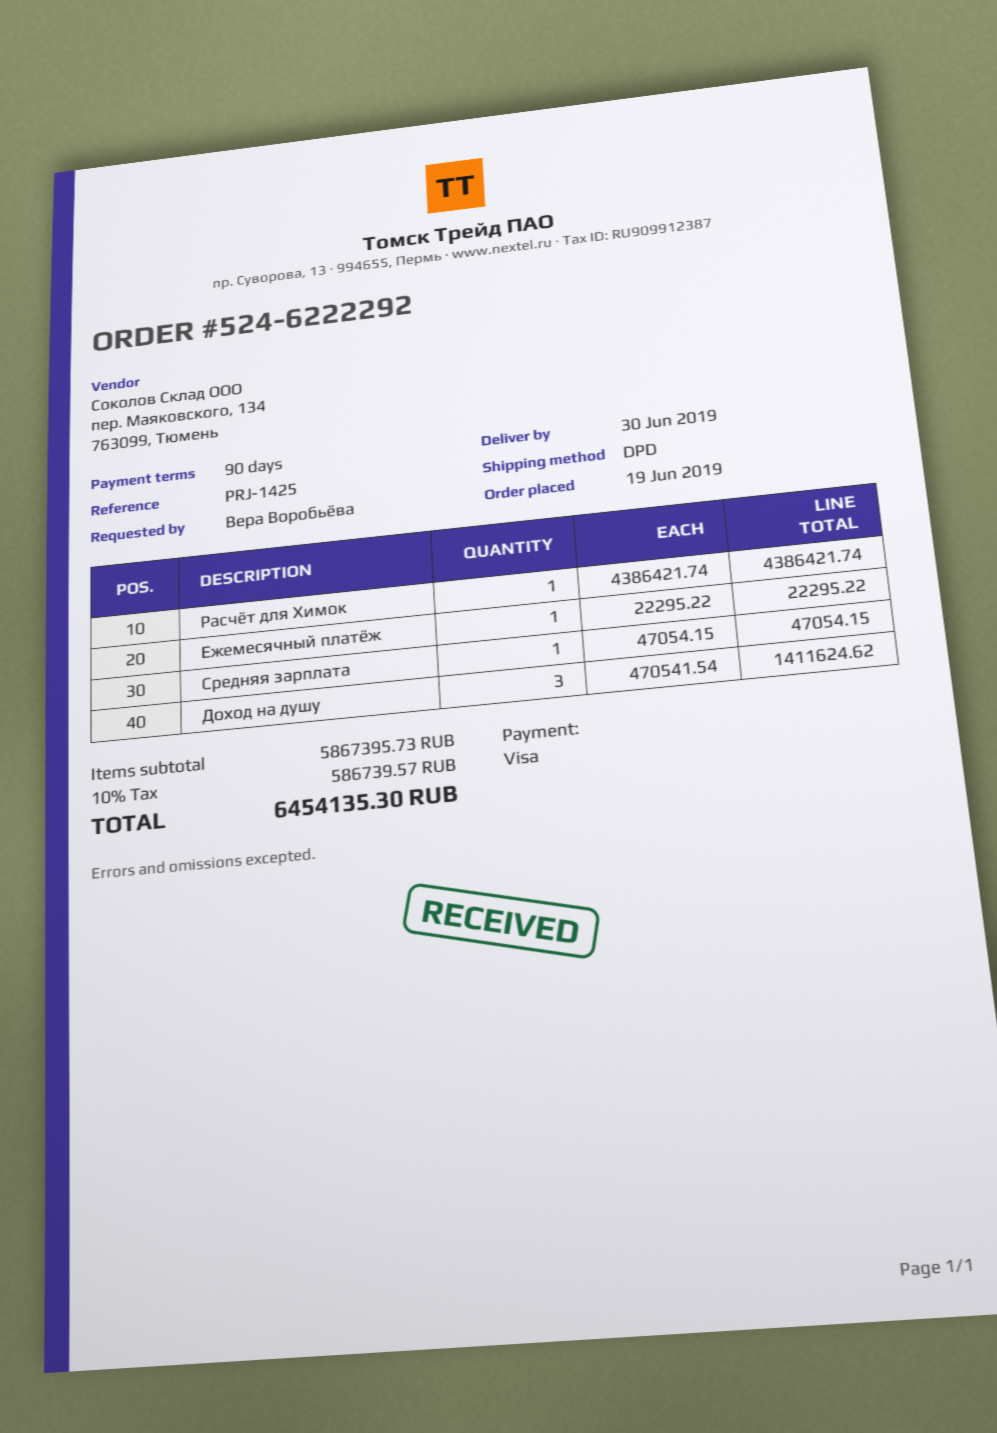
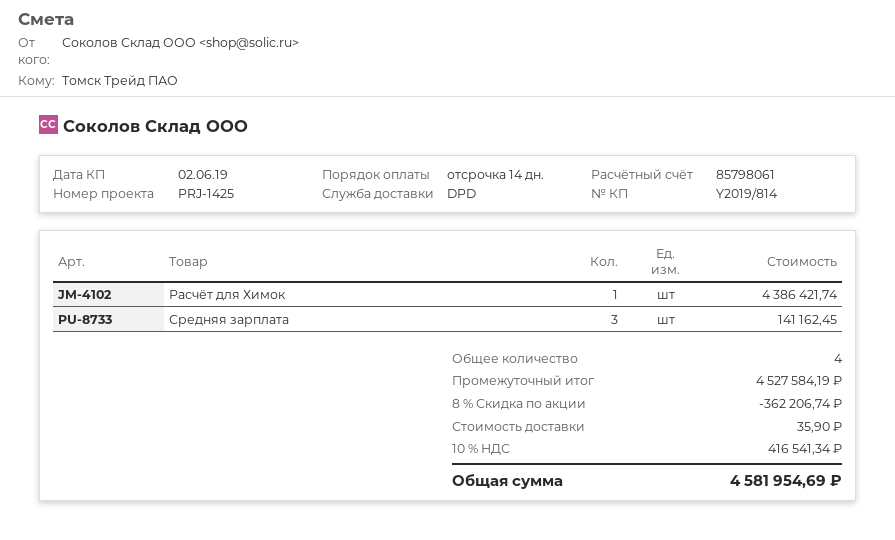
payment terms: 90 days -> 14 days
Ежемесячный платёж: 1 for 22295.22 -> none
Средняя зарплата: 1 for 47054.15 -> 3 for 141162.45
Доход на душу: 3 for 1411624.62 -> none
subtotal: 5867395.73 -> 4527584.19
discount: none -> 8% = 362206.74
shipping: none -> 35.90
tax: 10% = 586739.57 -> 10% = 416541.34
total: 6454135.30 -> 4581954.69

